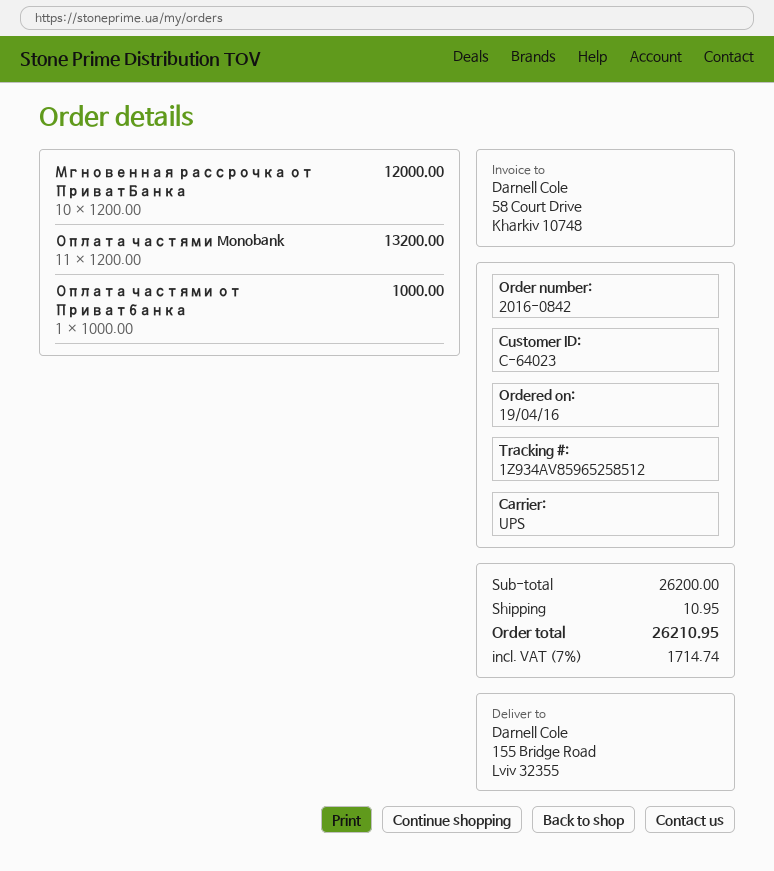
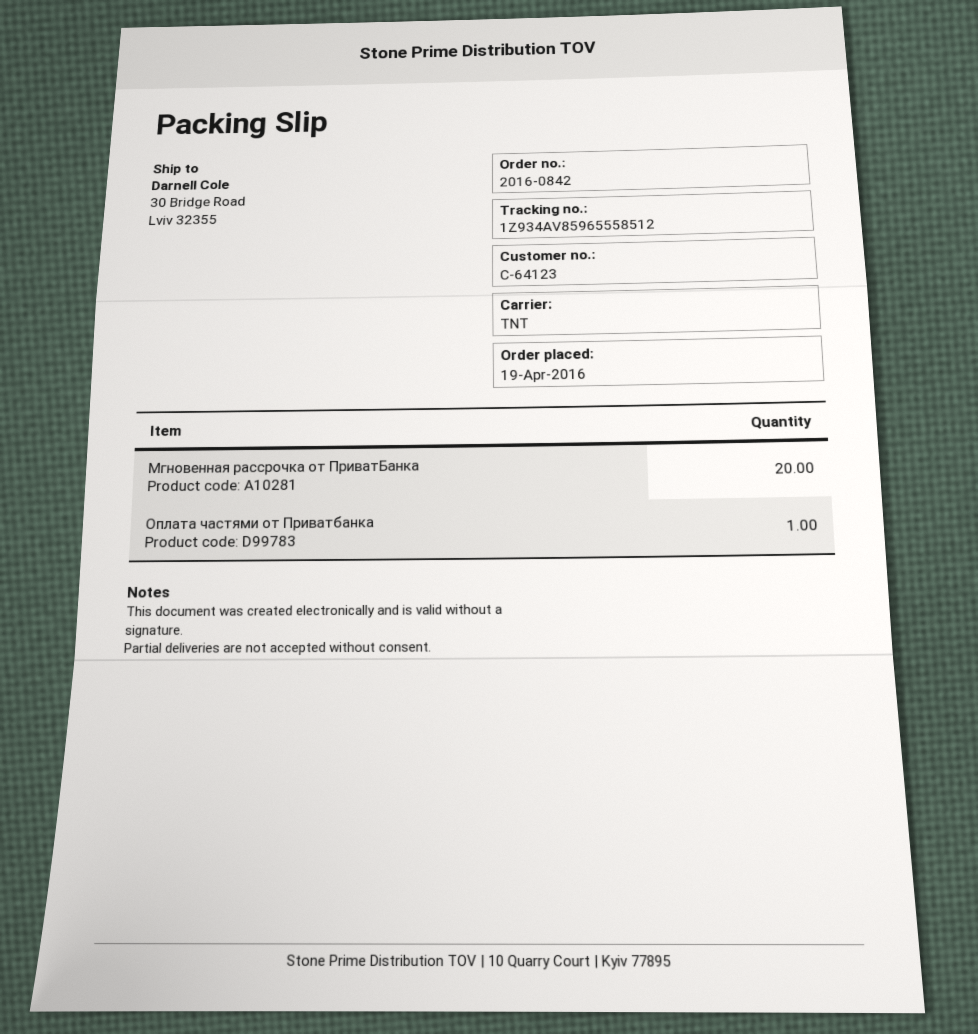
customer number: C-64023 -> C-64123
shipping method: UPS -> TNT
tracking number: 1Z934AV85965258512 -> 1Z934AV85965558512
ship to: 155 Bridge Road, Lviv 32355 -> 30 Bridge Road, Lviv 32355
Мгновенная рассрочка от ПриватБанка: 10 -> 20
Оплата частями Monobank: 11 -> none

